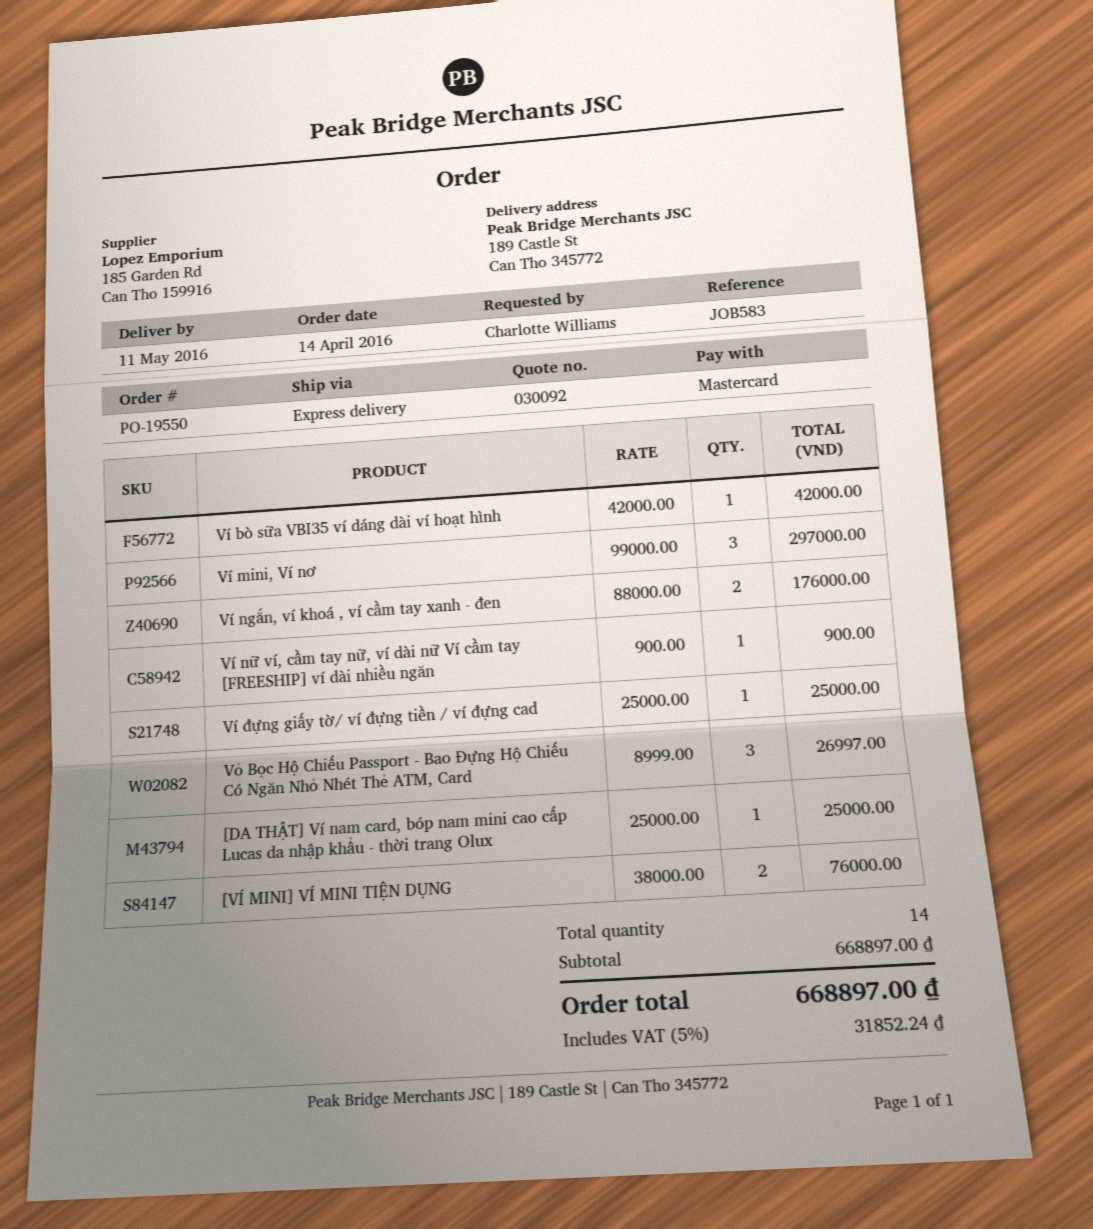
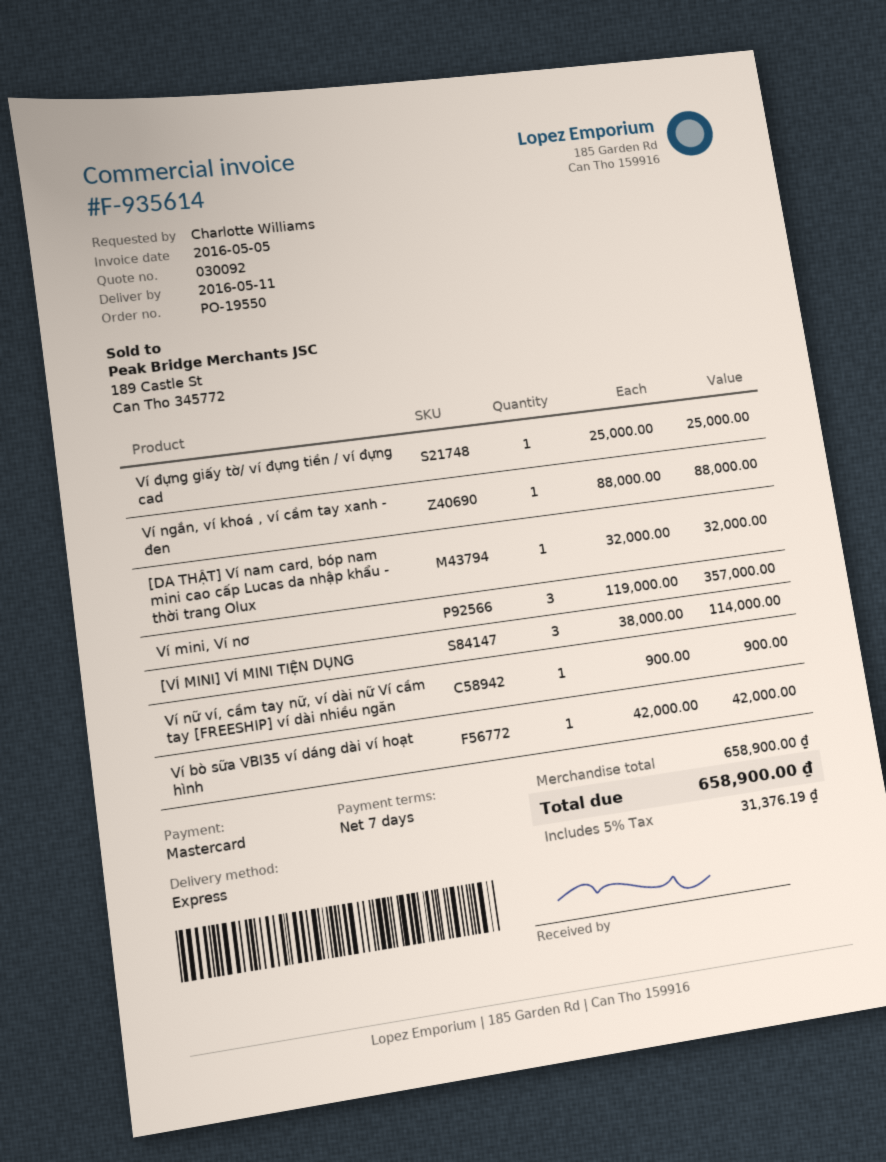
Ví mini, Ví nơ: 3 x 99000.00 = 297000.00 -> 3 x 119000.00 = 357000.00
Ví ngắn, ví khoá , ví cầm tay xanh - đen: 2 x 88000.00 = 176000.00 -> 1 x 88000.00 = 88000.00
Vỏ Bọc Hộ Chiếu Passport - Bao Đựng Hộ Chiếu Có Ngăn Nhỏ Nhét Thẻ ATM, Card: 3 x 8999.00 = 26997.00 -> none
[DA THẬT] Ví nam card, bóp nam mini cao cấp Lucas da nhập khẩu - thời trang Olux: 1 x 25000.00 = 25000.00 -> 1 x 32000.00 = 32000.00
[VÍ MINI] VÍ MINI TIỆN DỤNG: 2 x 38000.00 = 76000.00 -> 3 x 38000.00 = 114000.00
subtotal: 668897.00 -> 658900.00
tax: 5% = 31852.24 -> 5% = 31376.19
total: 668897.00 -> 658900.00

